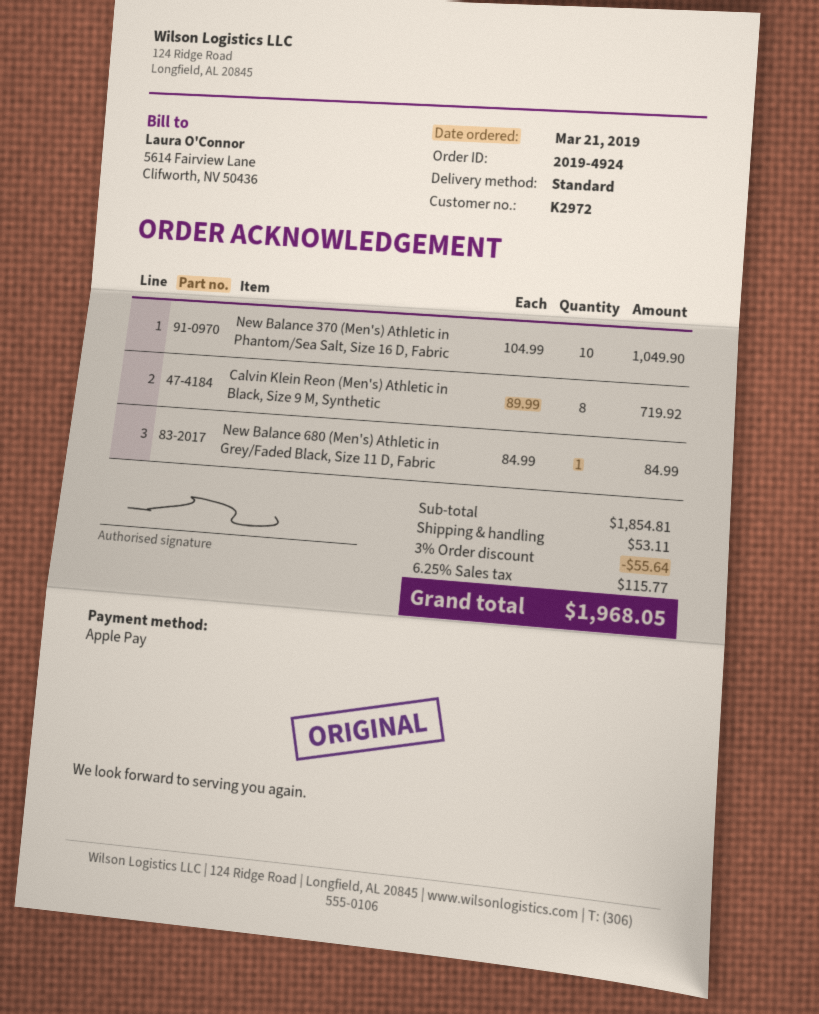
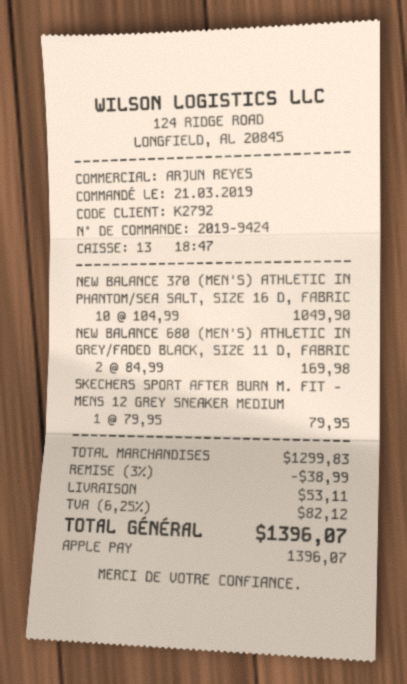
order number: 2019-4924 -> 2019-9424
customer number: K2972 -> K2792
Calvin Klein Reon (Men's) Athletic in Black, Size 9 M, Synthetic: 8 x 89.99 = 719.92 -> none
New Balance 680 (Men's) Athletic in Grey/Faded Black, Size 11 D, Fabric: 1 x 84.99 = 84.99 -> 2 x 84.99 = 169.98
SKECHERS SPORT AFTER BURN M. FIT - MENS 12 GREY SNEAKER MEDIUM: none -> 1 x 79.95 = 79.95
subtotal: 1854.81 -> 1299.83
discount: 3% = 55.64 -> 3% = 38.99
tax: 6.25% = 115.77 -> 6.25% = 82.12
total: 1968.05 -> 1396.07

